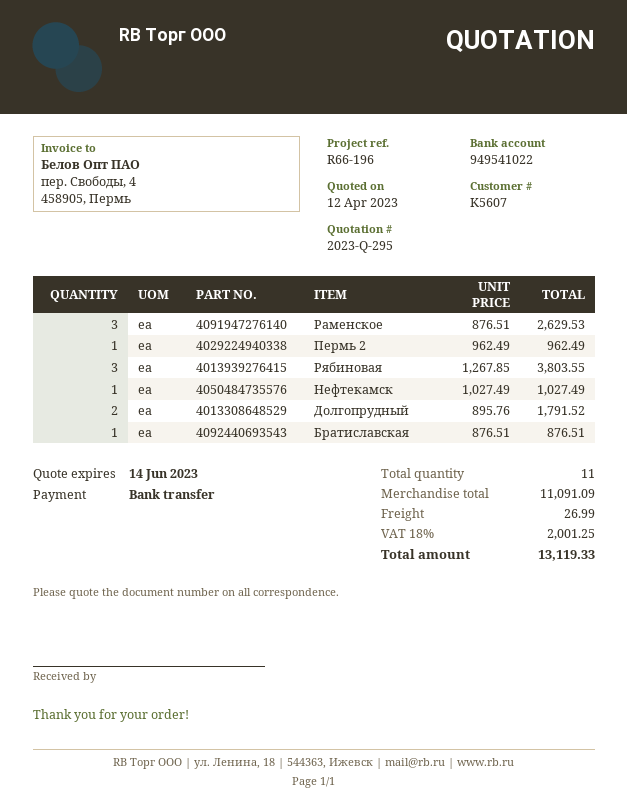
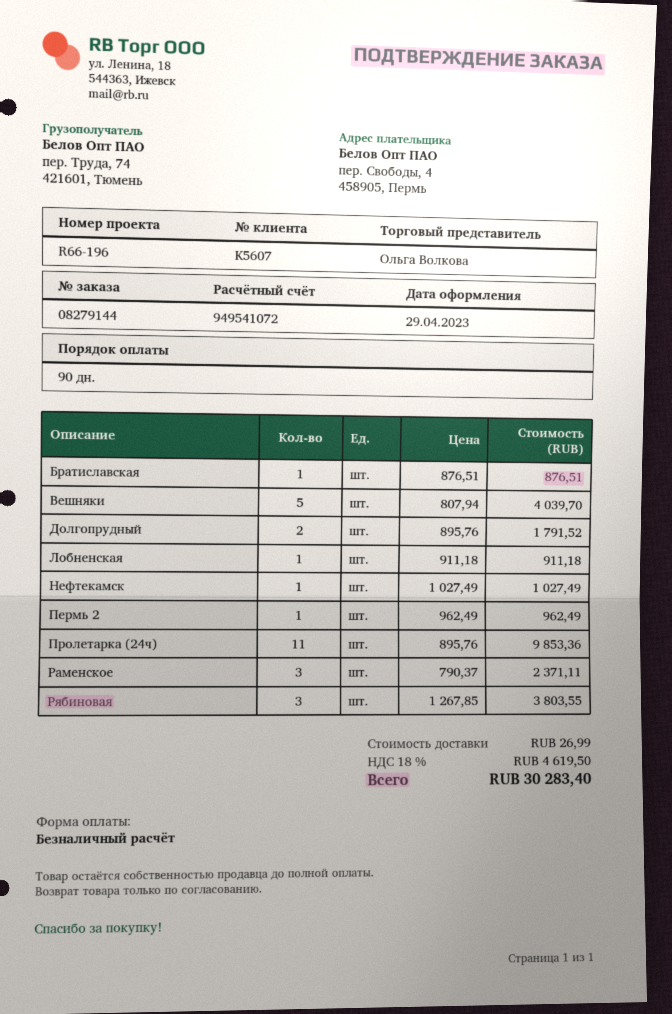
bank account: 949541022 -> 949541072
Раменское: 3 x 876.51 = 2629.53 -> 3 x 790.37 = 2371.11
Вешняки: none -> 5 x 807.94 = 4039.70
Лобненская: none -> 1 x 911.18 = 911.18
Пролетарка (24ч): none -> 11 x 895.76 = 9853.36
tax: 18% = 2001.25 -> 18% = 4619.50
total: 13119.33 -> 30283.40

